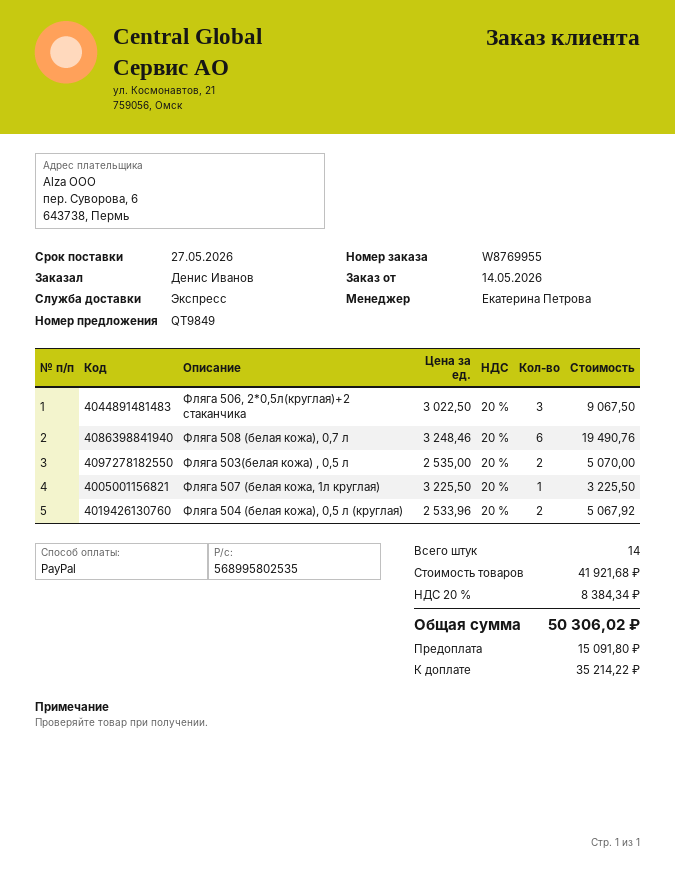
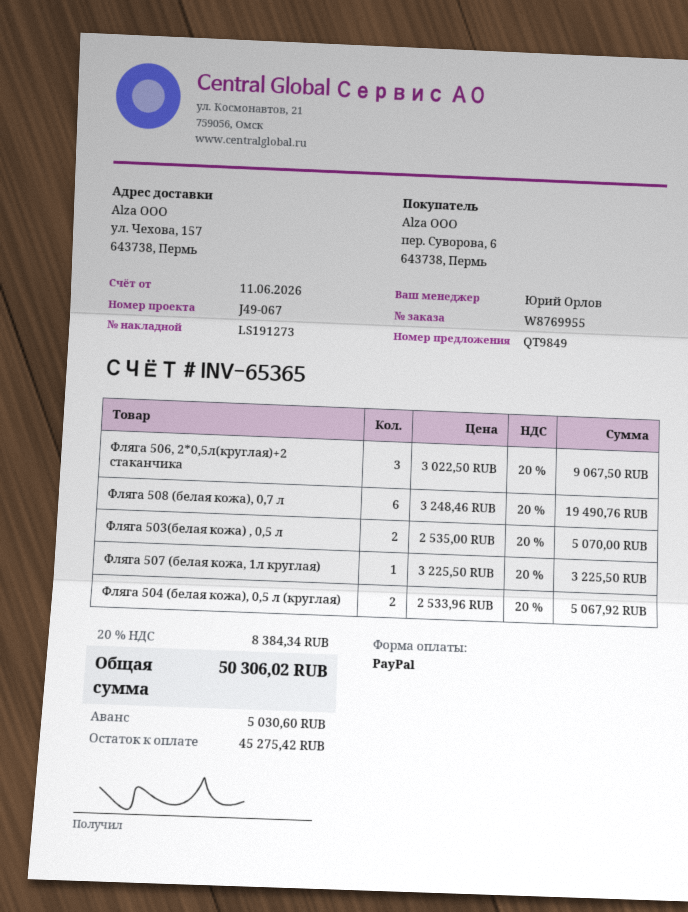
sales rep: Екатерина Петрова -> Юрий Орлов
deposit: 15091.80 -> 5030.60
balance: 35214.22 -> 45275.42

